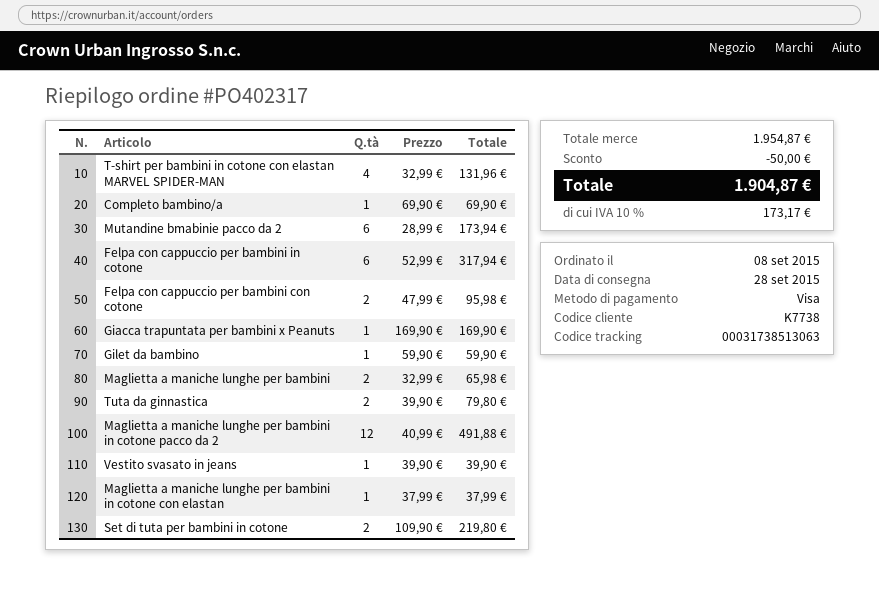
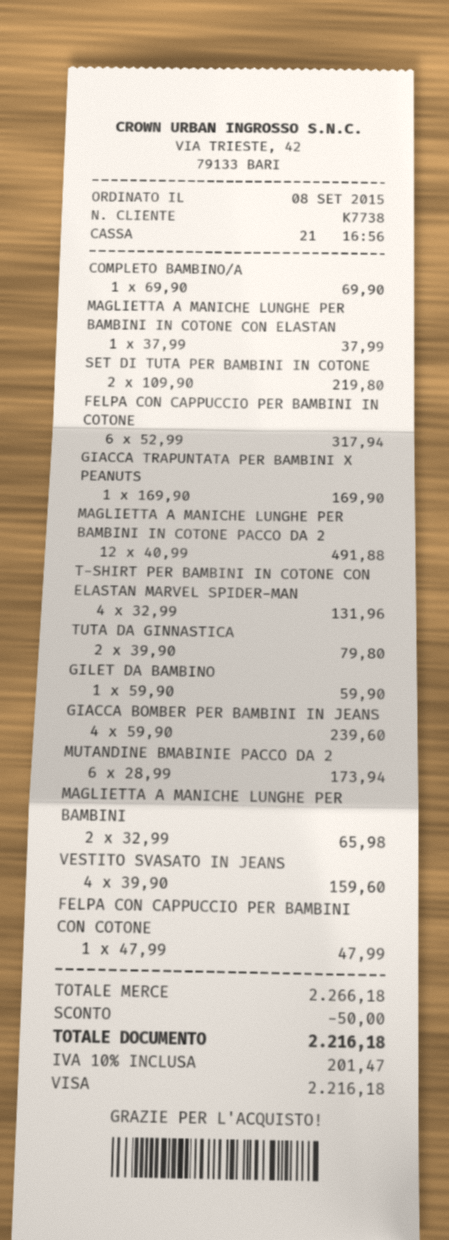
Felpa con cappuccio per bambini con cotone: 2 x 47.99 = 95.98 -> 1 x 47.99 = 47.99
Vestito svasato in jeans: 1 x 39.90 = 39.90 -> 4 x 39.90 = 159.60
GIACCA BOMBER PER BAMBINI IN JEANS: none -> 4 x 59.90 = 239.60
subtotal: 1954.87 -> 2266.18
tax: 10% = 173.17 -> 10% = 201.47
total: 1904.87 -> 2216.18

